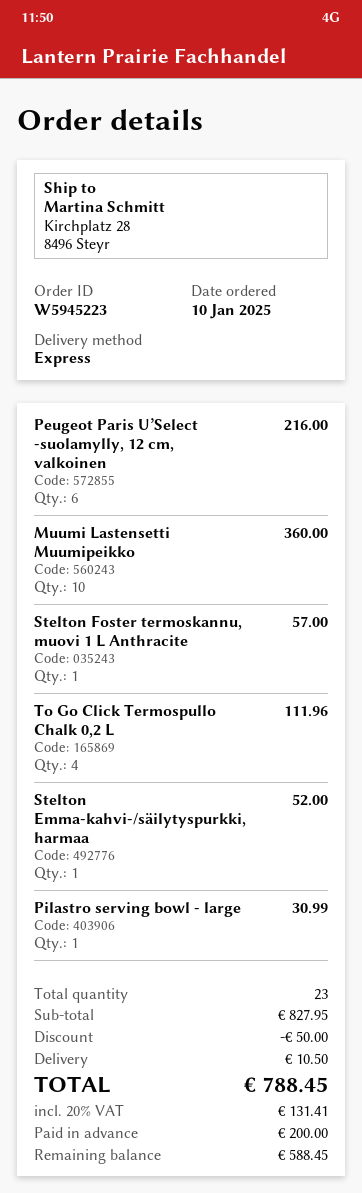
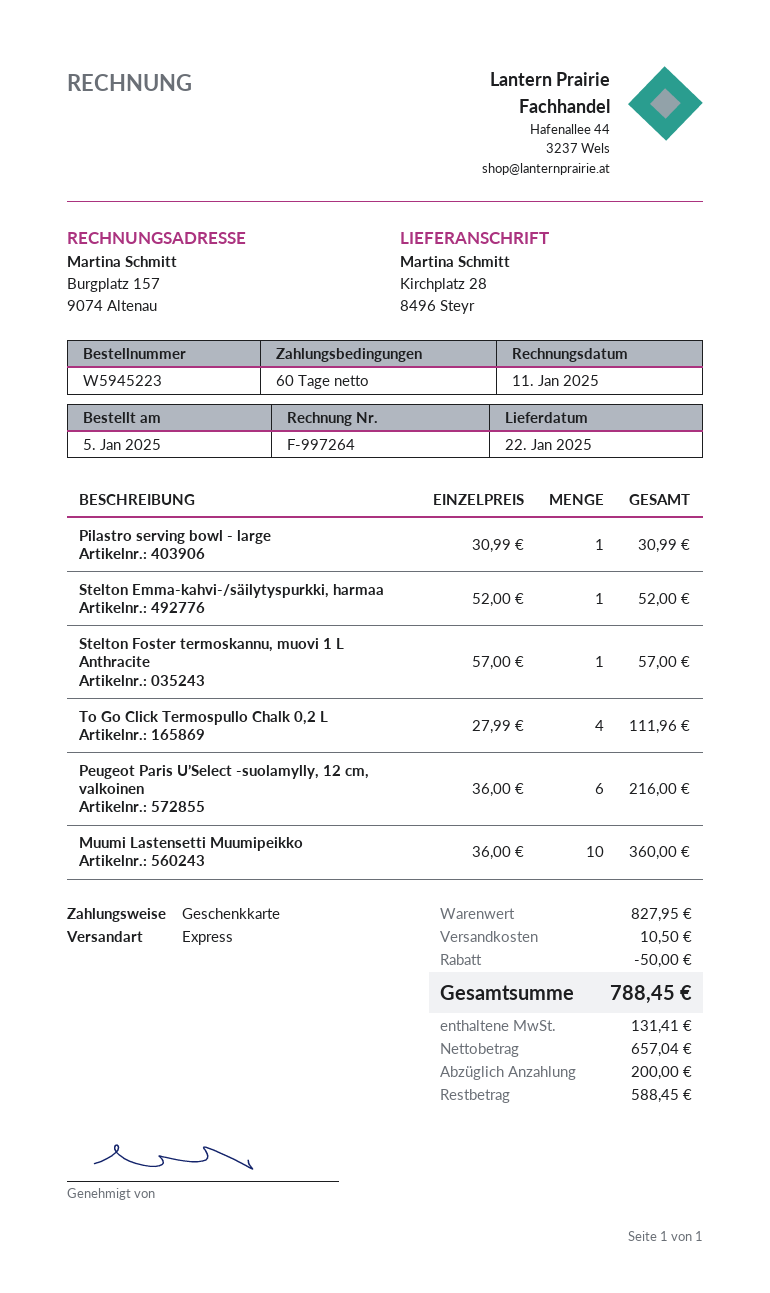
order date: 2025-01-10 -> 2025-01-05

